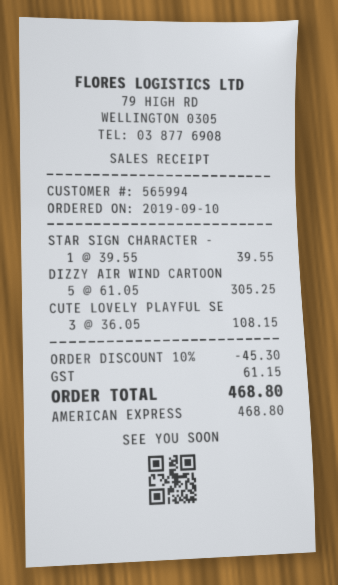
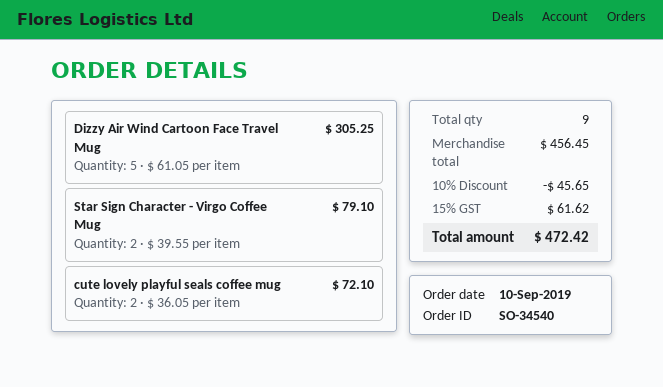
STAR SIGN CHARACTER -: 1 x 39.55 = 39.55 -> 2 x 39.55 = 79.10
CUTE LOVELY PLAYFUL SE: 3 x 36.05 = 108.15 -> 2 x 36.05 = 72.10
discount: 10% = 45.30 -> 10% = 45.65
tax: 61.15 -> 61.62
total: 468.80 -> 472.42

